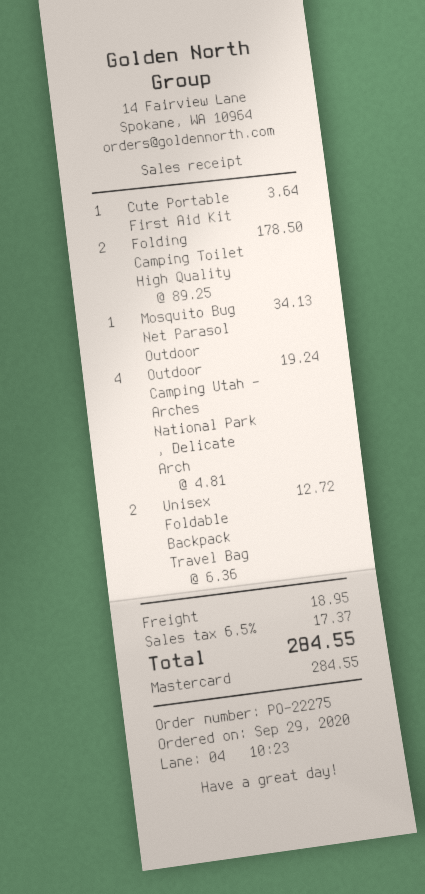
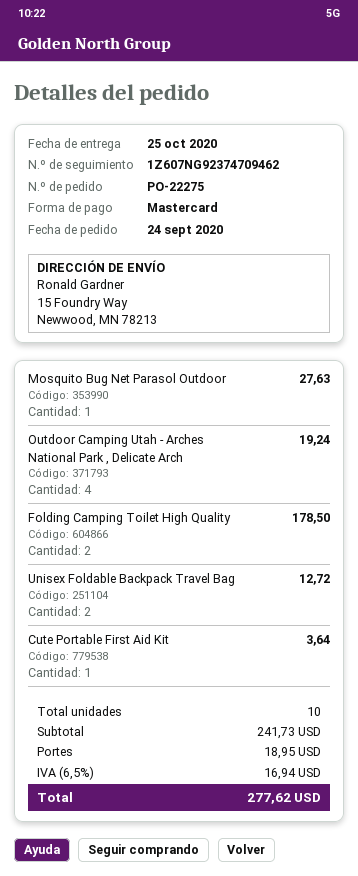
order date: 2020-09-29 -> 2020-09-24
Mosquito Bug Net Parasol Outdoor: 1 for 34.13 -> 1 for 27.63
tax: 6.5% = 17.37 -> 6.5% = 16.94
total: 284.55 -> 277.62

